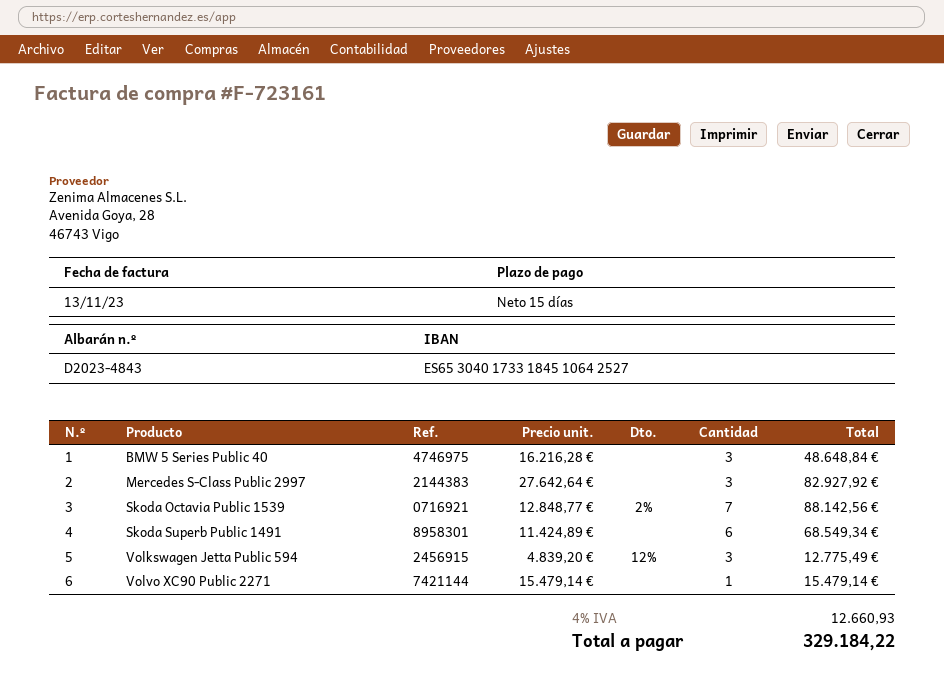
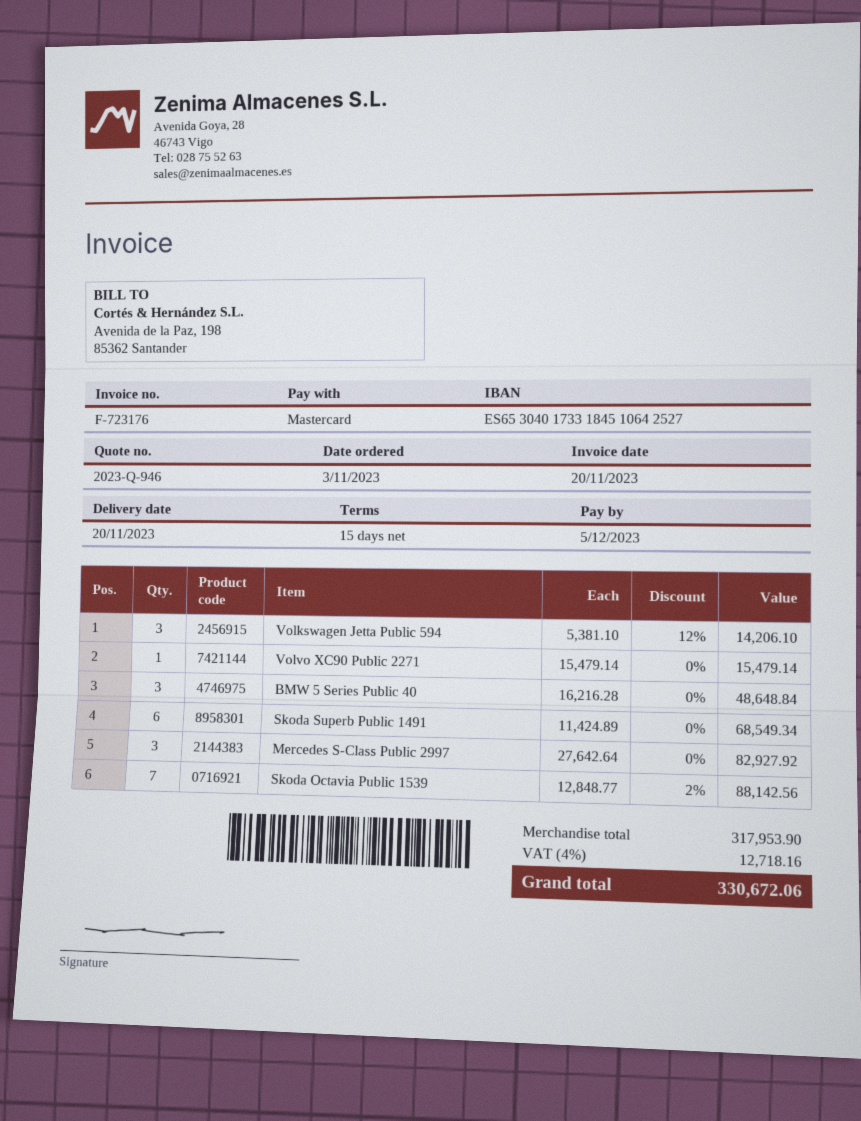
invoice number: F-723161 -> F-723176
invoice date: 2023-11-13 -> 2023-11-20
Volkswagen Jetta Public 594: 3 x 4839.20 - 12% = 12775.49 -> 3 x 5381.10 - 12% = 14206.10
tax: 4% = 12660.93 -> 4% = 12718.16
total: 329184.22 -> 330672.06

